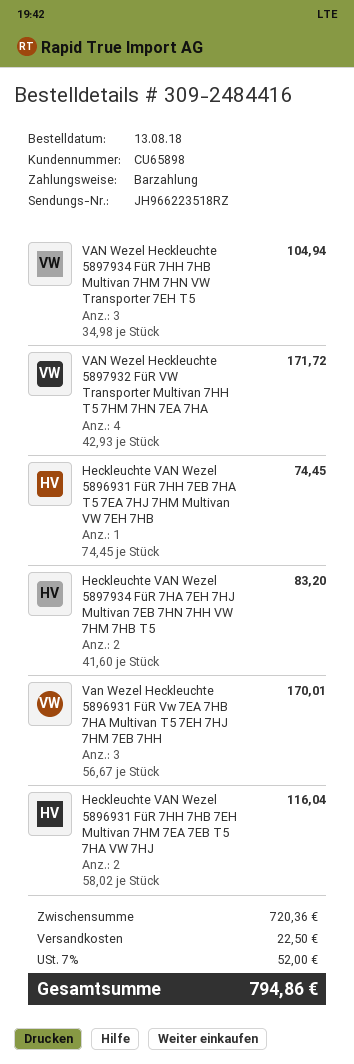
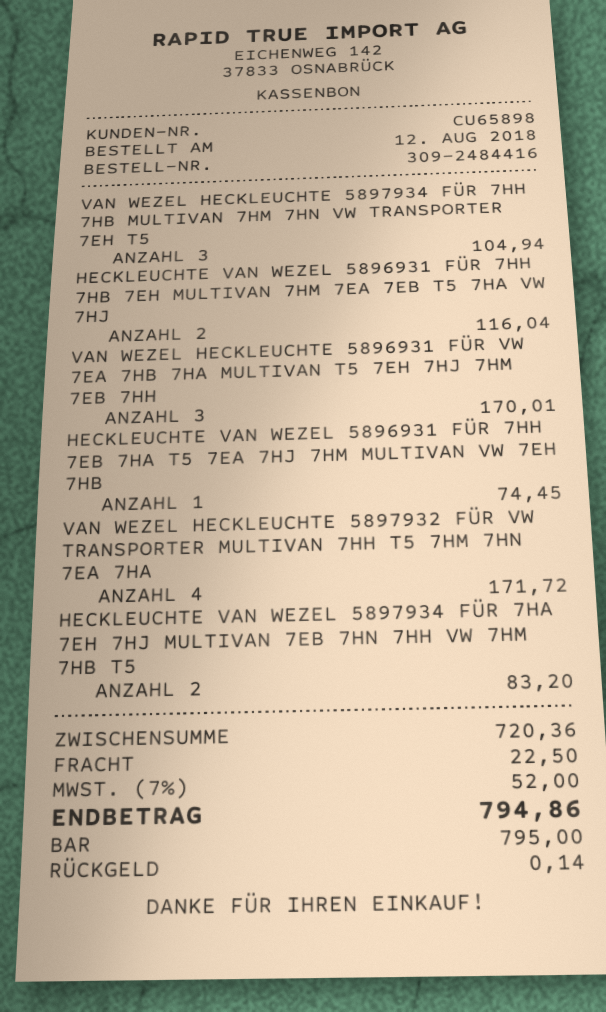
order date: 2018-08-13 -> 2018-08-12

